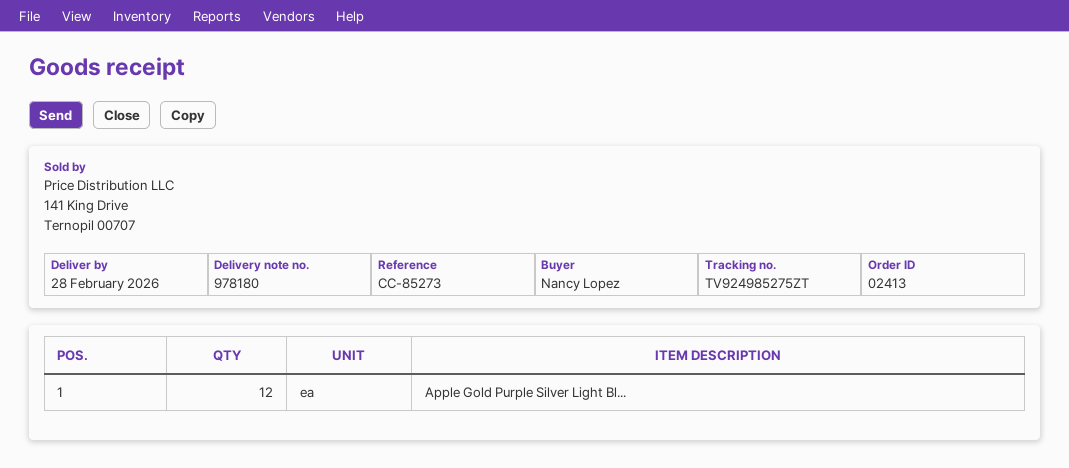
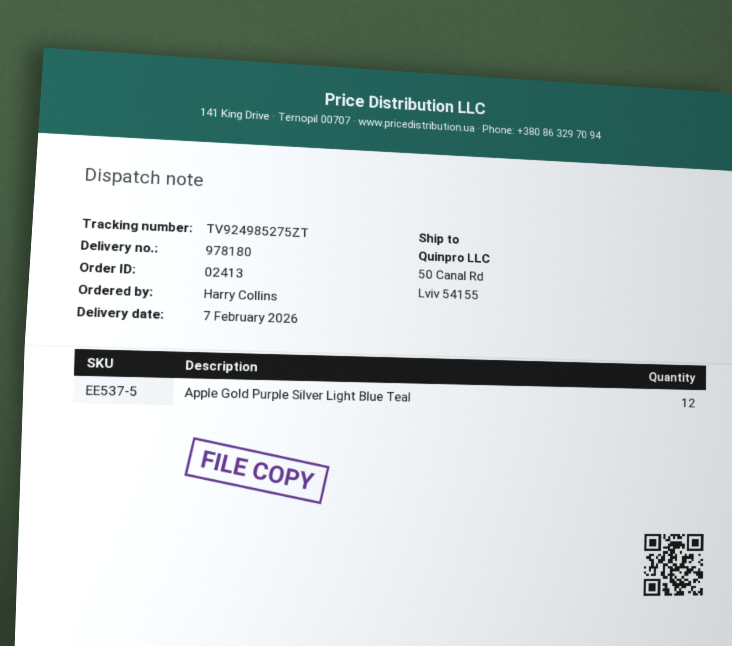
delivery date: 2026-02-28 -> 2026-02-07
ordered by: Nancy Lopez -> Harry Collins

